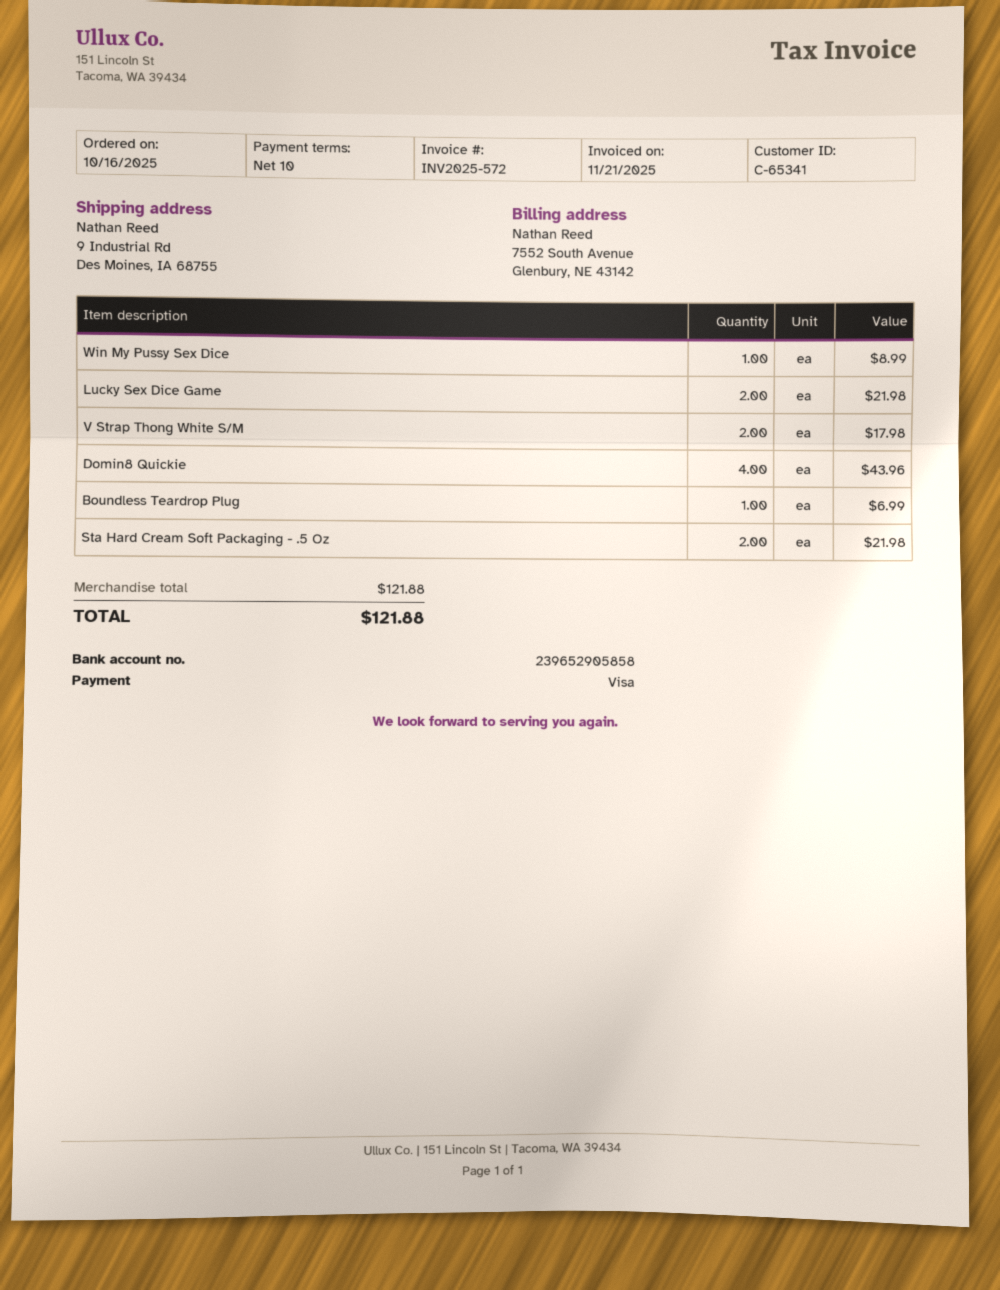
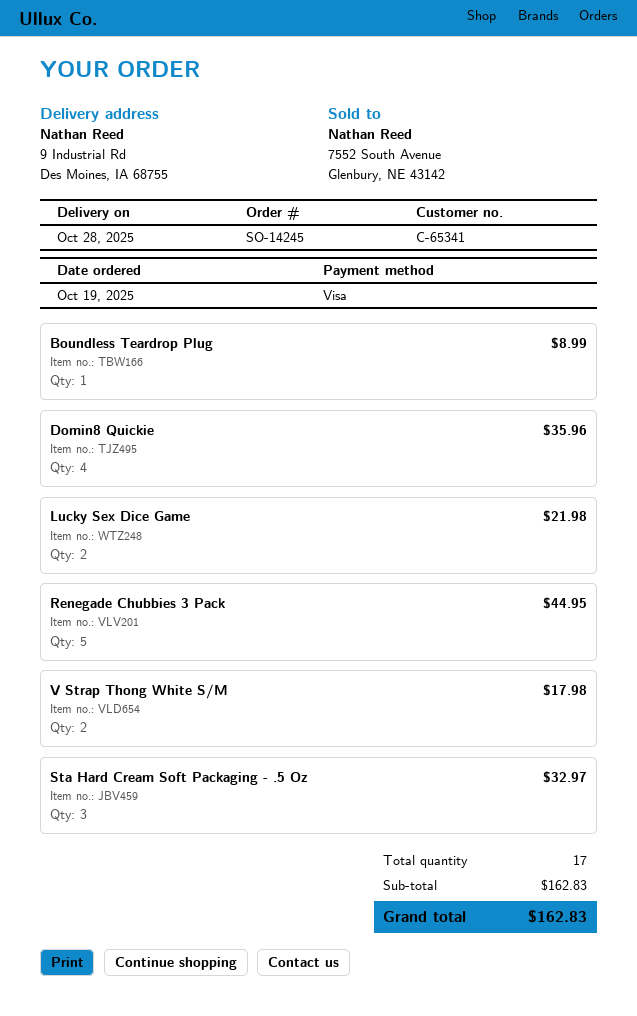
order date: 2025-10-16 -> 2025-10-19
Win My Pussy Sex Dice: 1 for 8.99 -> none
Domin8 Quickie: 4 for 43.96 -> 4 for 35.96
Boundless Teardrop Plug: 1 for 6.99 -> 1 for 8.99
Sta Hard Cream Soft Packaging - .5 Oz: 2 for 21.98 -> 3 for 32.97
Renegade Chubbies 3 Pack: none -> 5 for 44.95
subtotal: 121.88 -> 162.83
total: 121.88 -> 162.83

